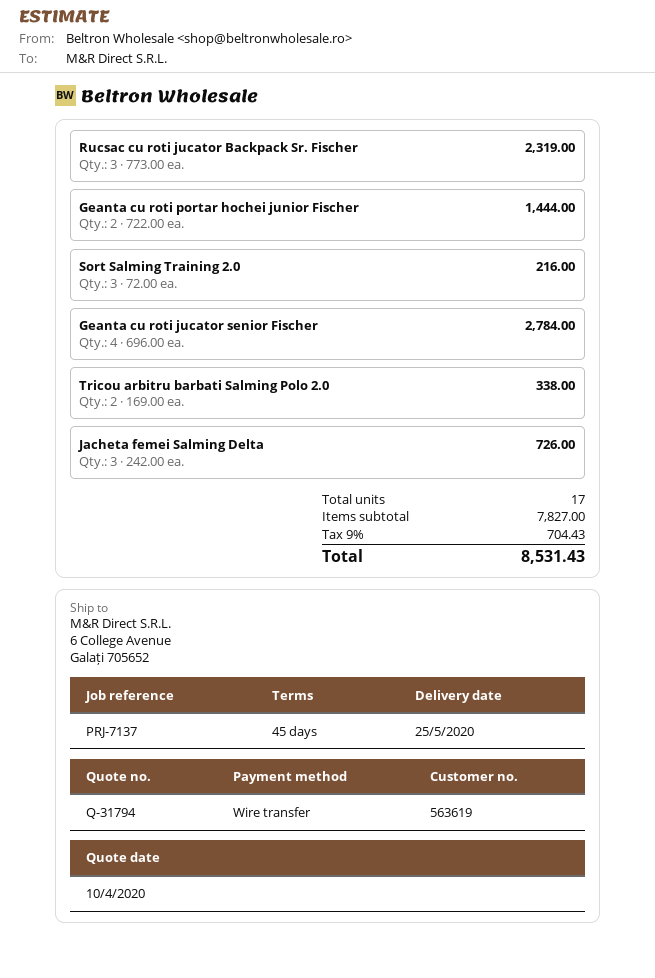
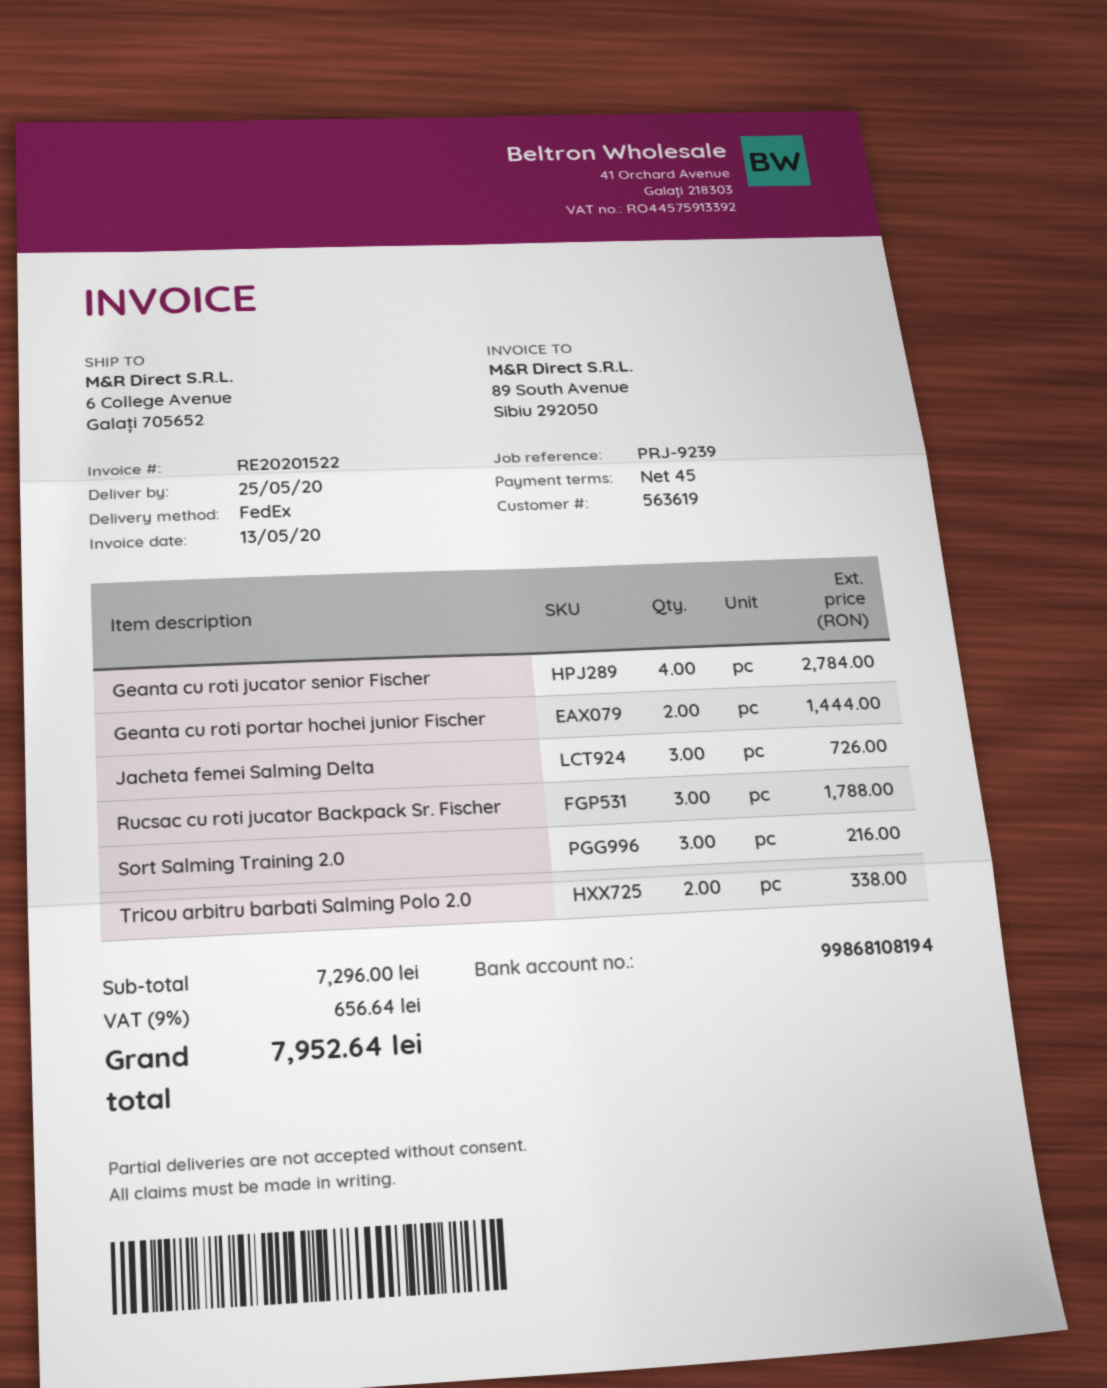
reference: PRJ-7137 -> PRJ-9239
Rucsac cu roti jucator Backpack Sr. Fischer: 3 for 2319.00 -> 3 for 1788.00
subtotal: 7827.00 -> 7296.00
tax: 9% = 704.43 -> 9% = 656.64
total: 8531.43 -> 7952.64

